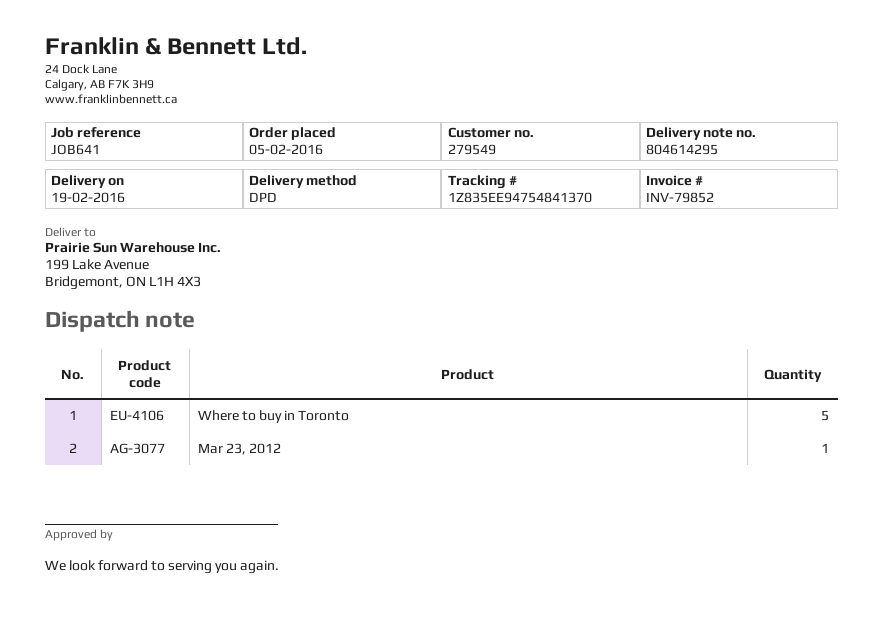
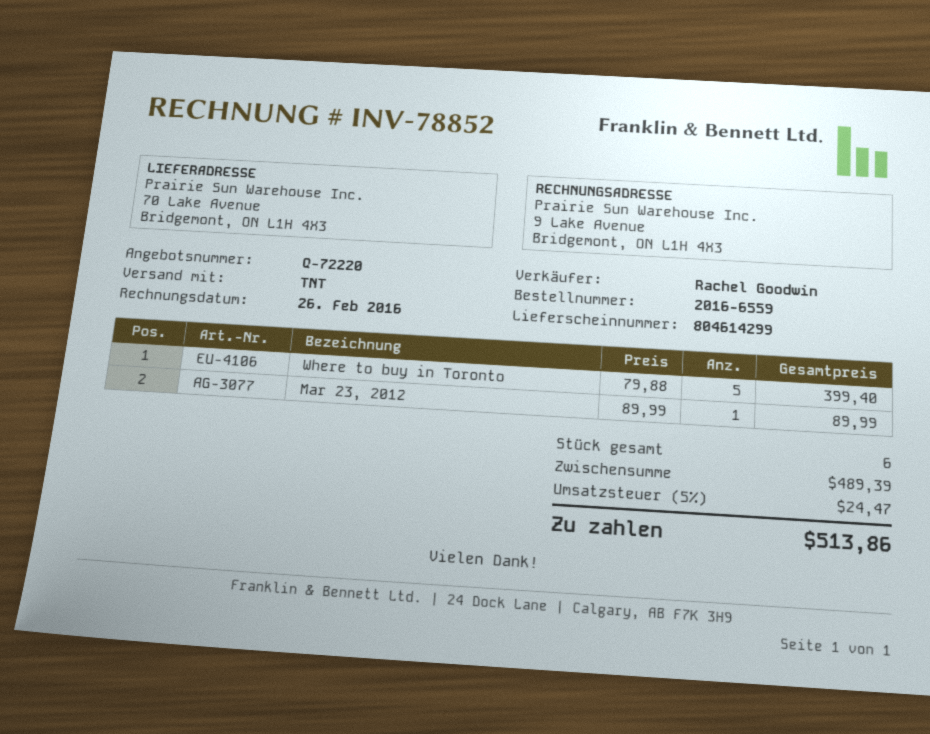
delivery note number: 804614295 -> 804614299
invoice number: INV-79852 -> INV-78852
shipping method: DPD -> TNT
ship to: 199 Lake Avenue, Bridgemont, ON L1H 4X3 -> 70 Lake Avenue, Bridgemont, ON L1H 4X3

